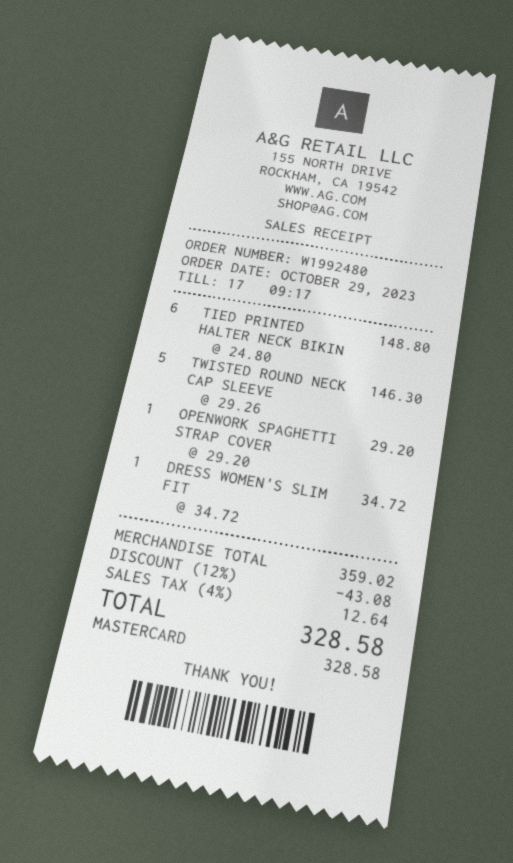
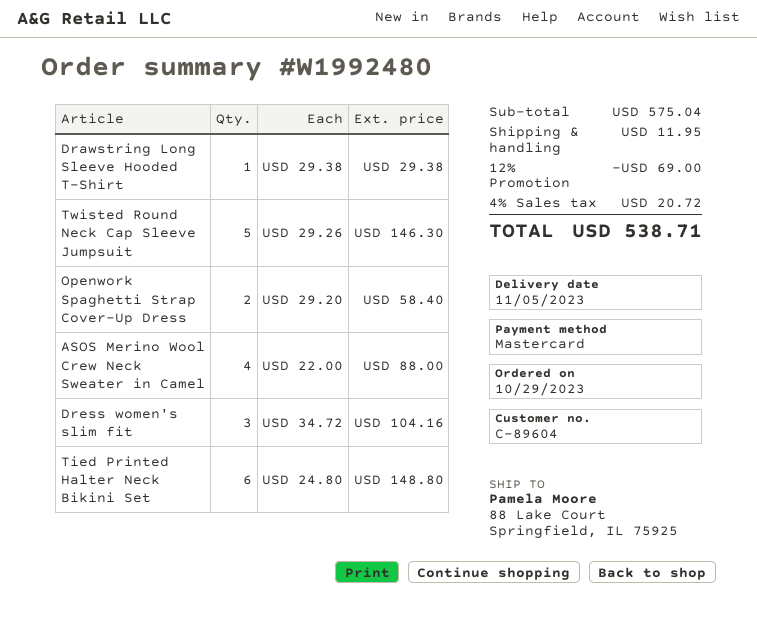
OPENWORK SPAGHETTI STRAP COVER: 1 x 29.20 = 29.20 -> 2 x 29.20 = 58.40
DRESS WOMEN'S SLIM FIT: 1 x 34.72 = 34.72 -> 3 x 34.72 = 104.16
Drawstring Long Sleeve Hooded T-Shirt: none -> 1 x 29.38 = 29.38
ASOS Merino Wool Crew Neck Sweater in Camel: none -> 4 x 22.00 = 88.00
subtotal: 359.02 -> 575.04
discount: 12% = 43.08 -> 12% = 69.00
shipping: none -> 11.95
tax: 4% = 12.64 -> 4% = 20.72
total: 328.58 -> 538.71

